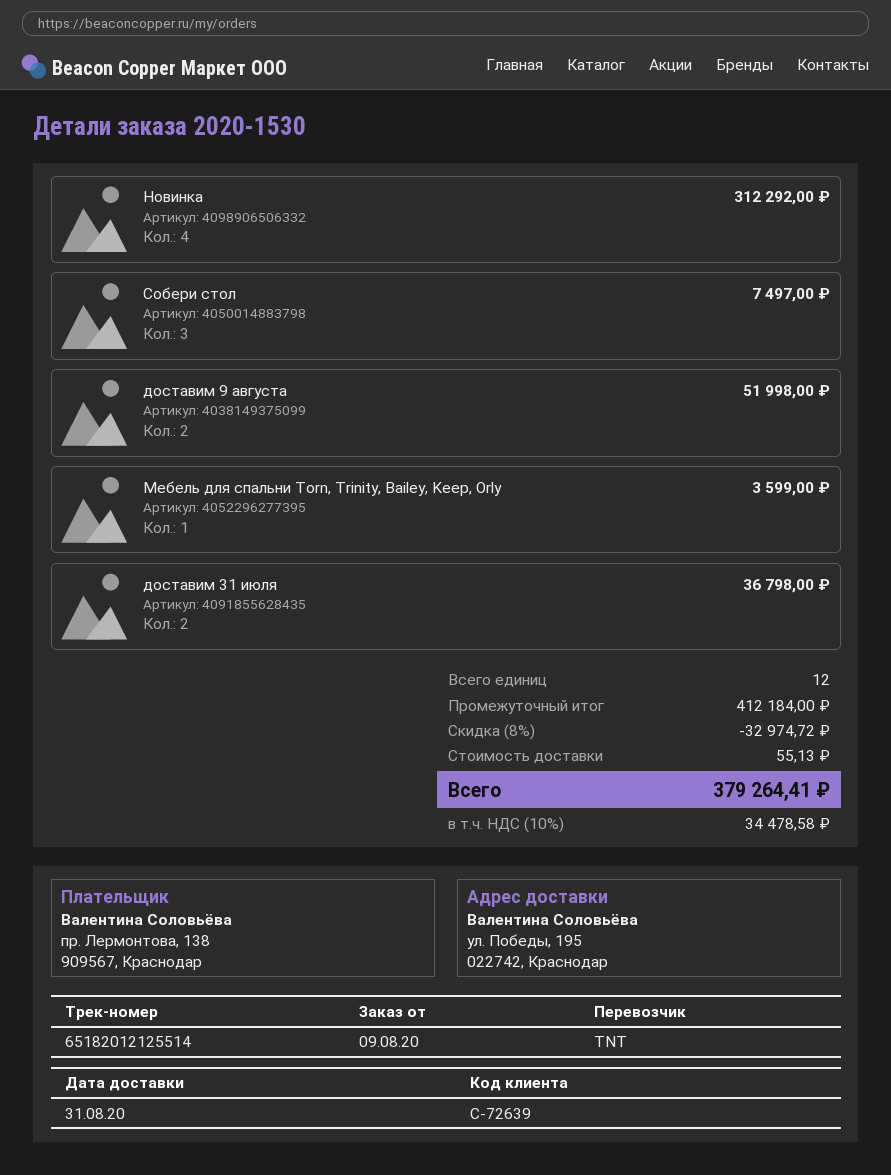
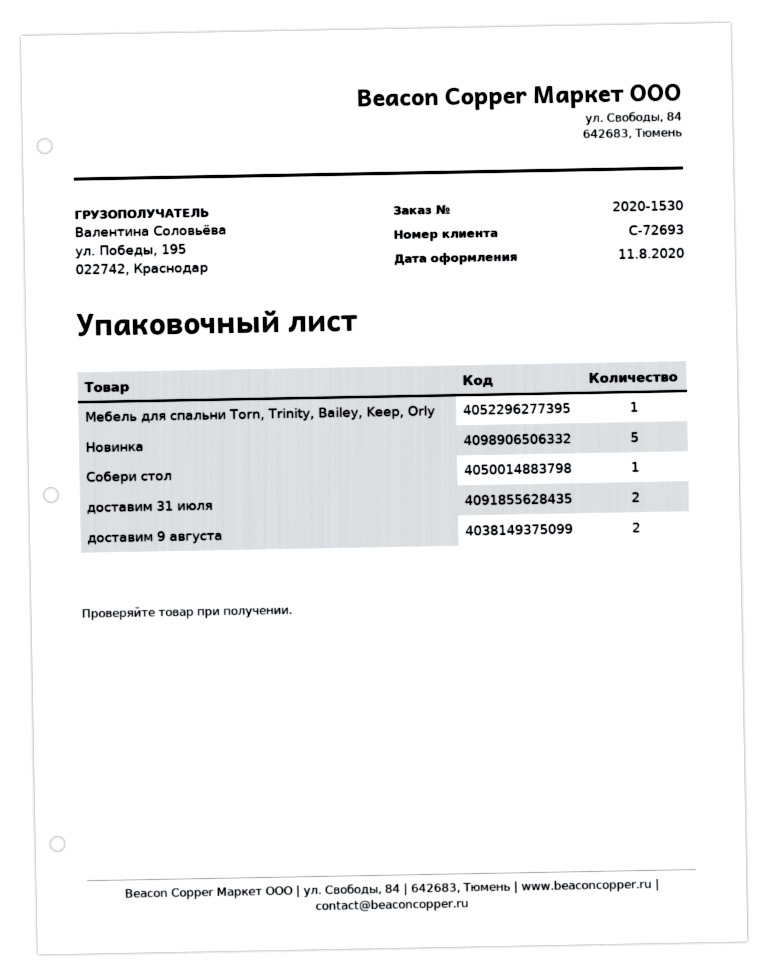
order date: 2020-08-09 -> 2020-08-11
customer number: C-72639 -> C-72693
Новинка: 4 -> 5
Собери стол: 3 -> 1

